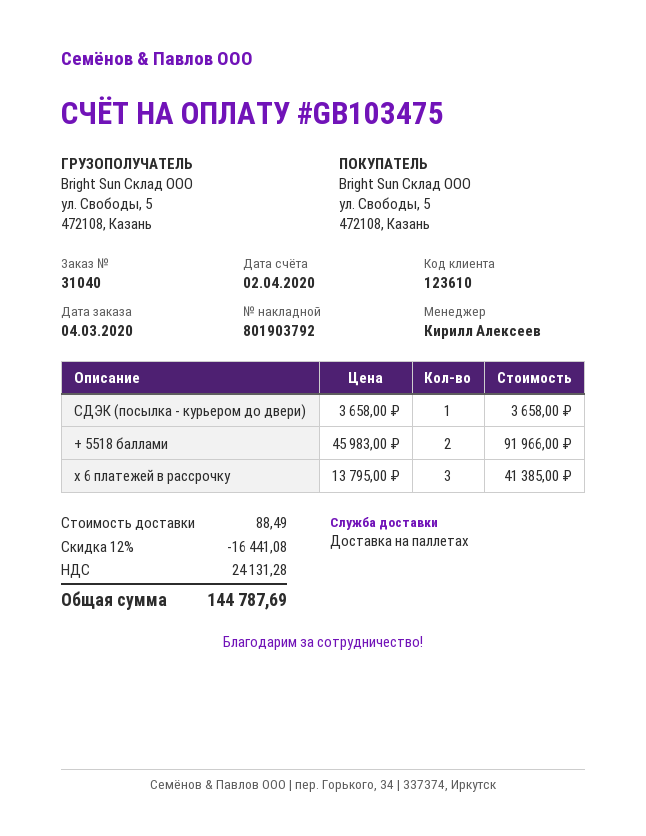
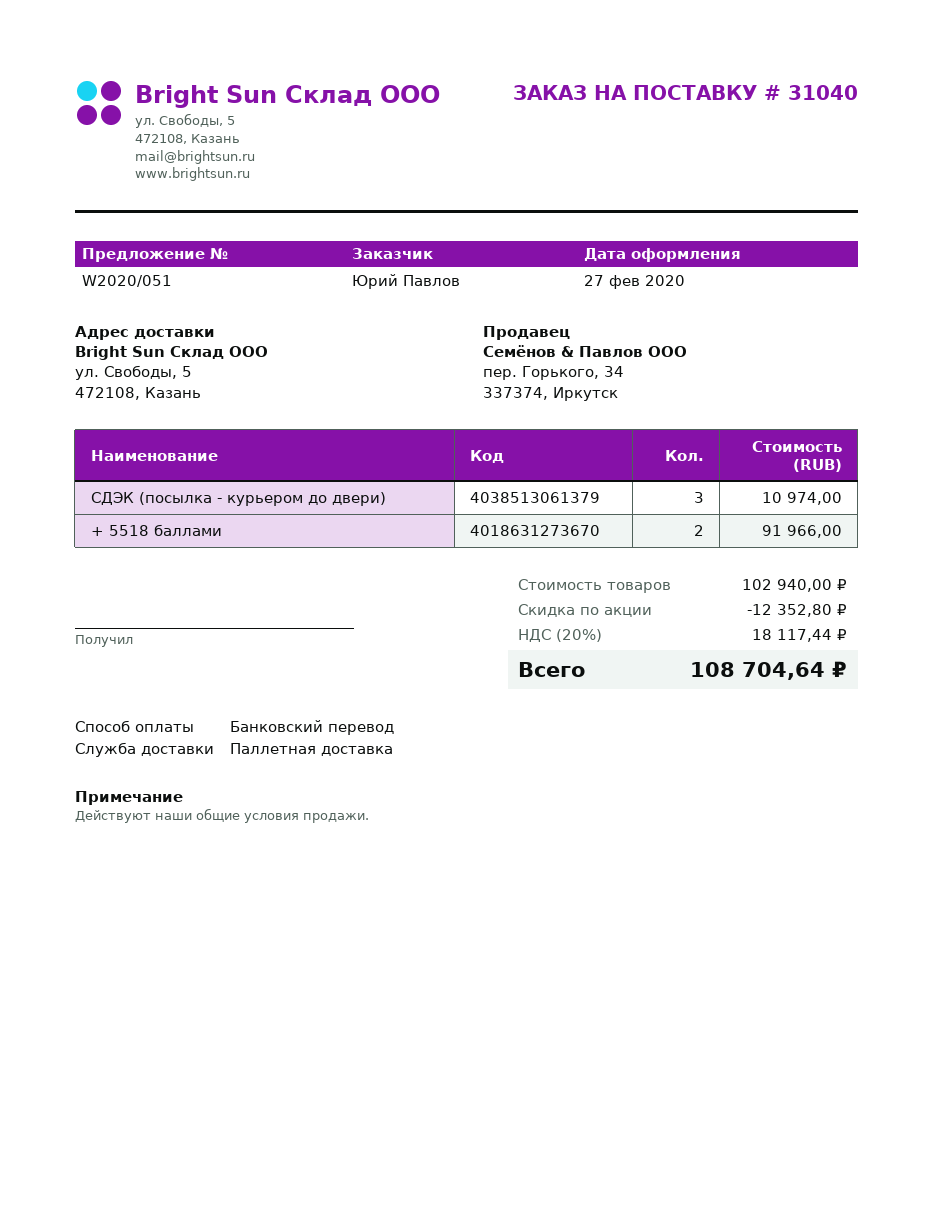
order date: 2020-03-04 -> 2020-02-27
СДЭК (посылка - курьером до двери): 1 for 3658.00 -> 3 for 10974.00
х 6 платежей в рассрочку: 3 for 41385.00 -> none
discount: 16441.08 -> 12352.80
shipping: 88.49 -> none
tax: 24131.28 -> 18117.44
total: 144787.69 -> 108704.64

